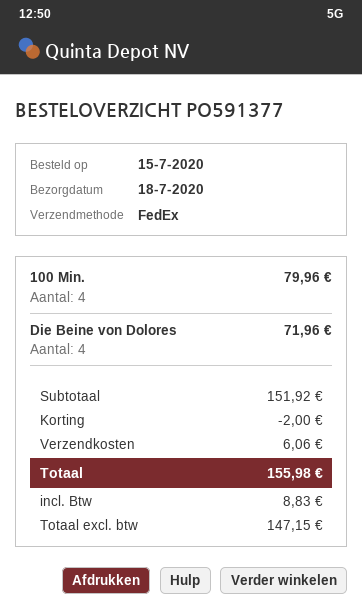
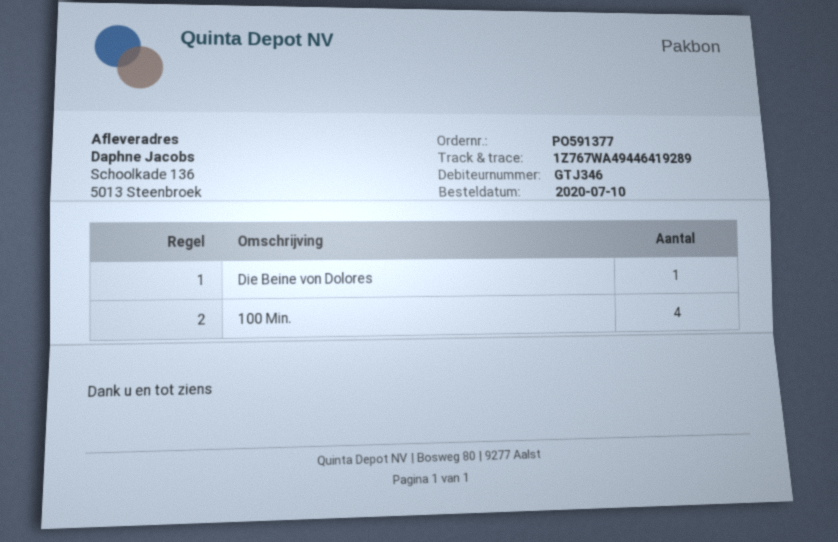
order date: 2020-07-15 -> 2020-07-10
Die Beine von Dolores: 4 -> 1

